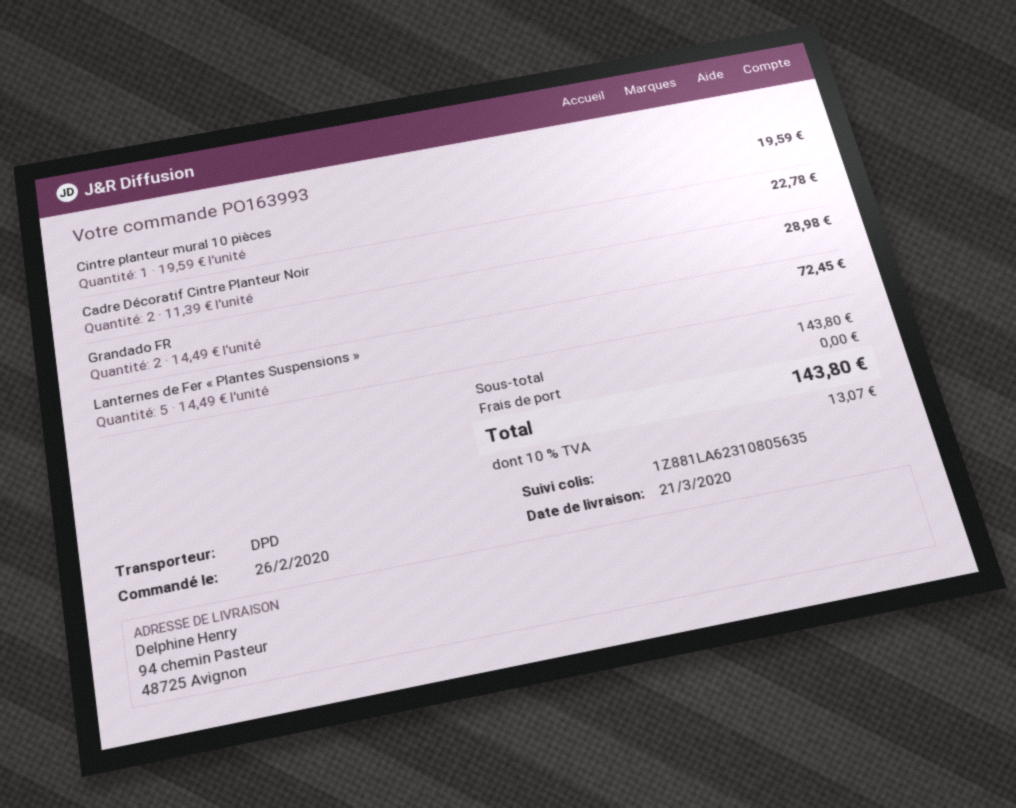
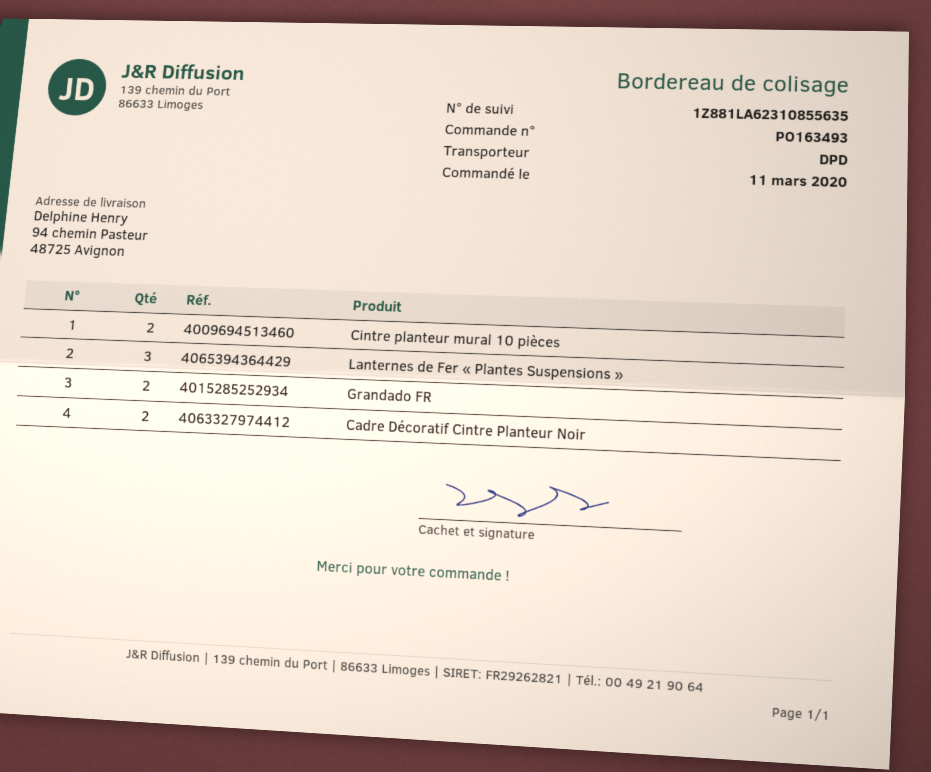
order number: PO163993 -> PO163493
order date: 2020-02-26 -> 2020-03-11
tracking number: 1Z881LA62310805635 -> 1Z881LA62310855635
Cintre planteur mural 10 pièces: 1 -> 2
Lanternes de Fer « Plantes Suspensions »: 5 -> 3

